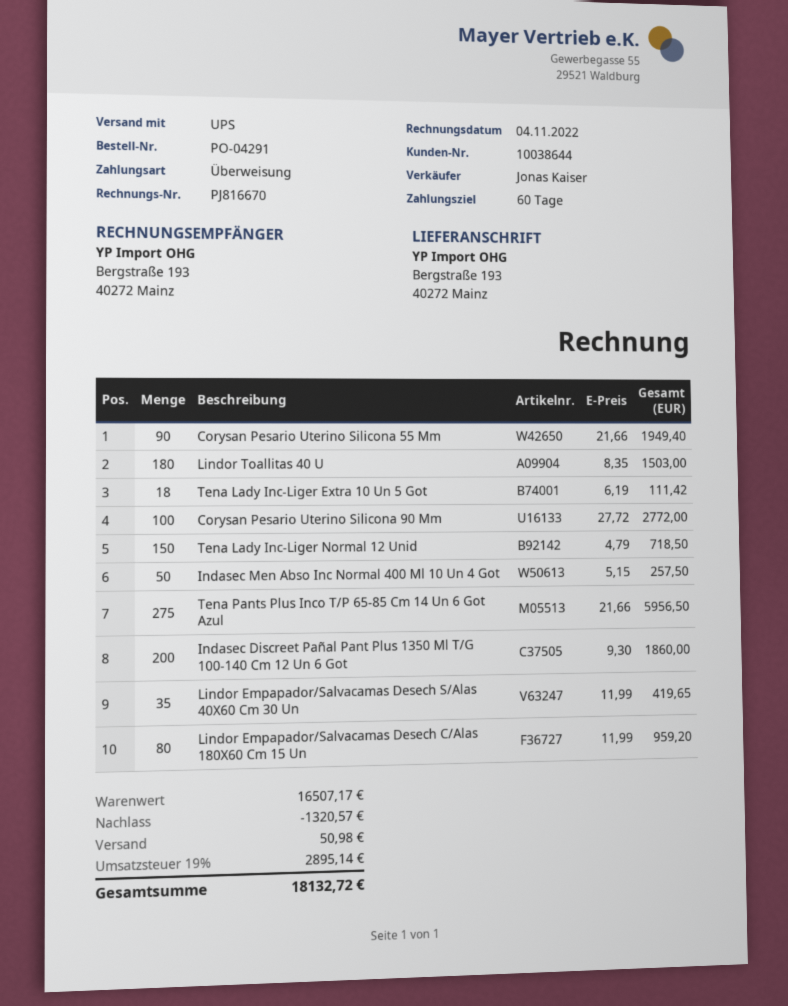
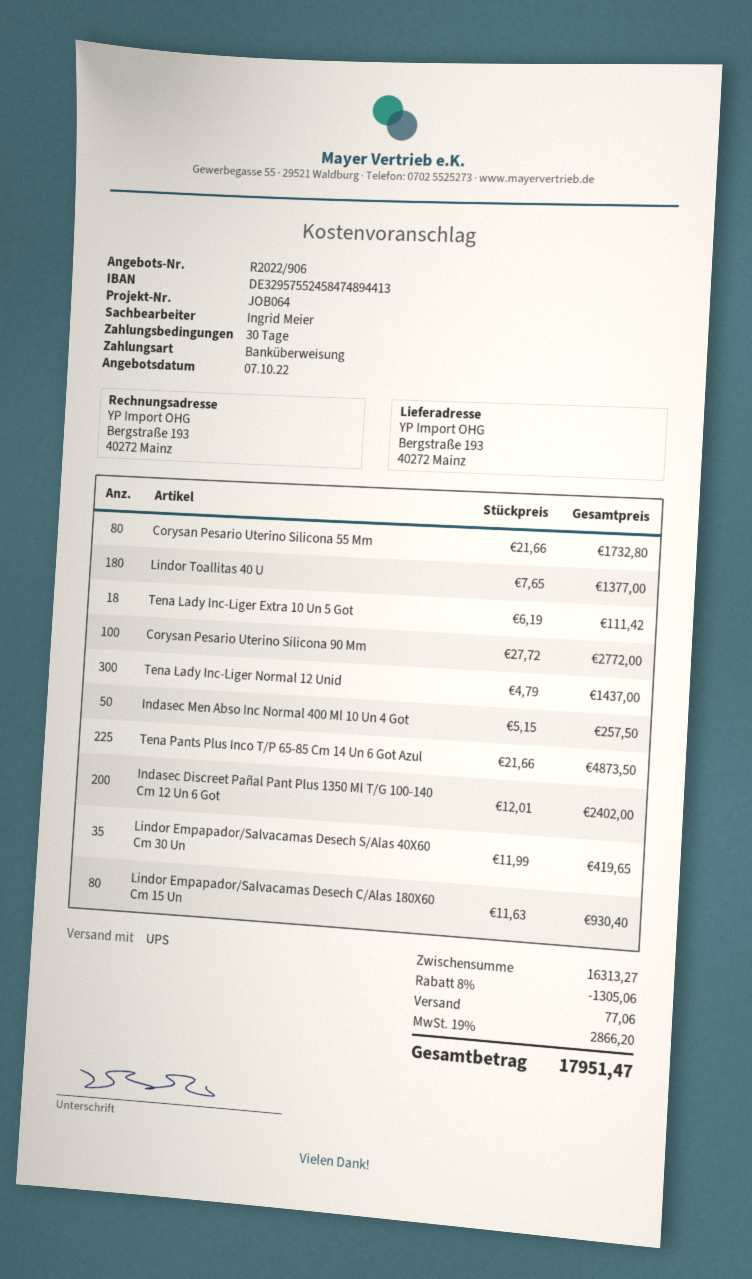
payment terms: 60 days -> 30 days
sales rep: Jonas Kaiser -> Ingrid Meier
Corysan Pesario Uterino Silicona 55 Mm: 90 x 21.66 = 1949.40 -> 80 x 21.66 = 1732.80
Lindor Toallitas 40 U: 180 x 8.35 = 1503.00 -> 180 x 7.65 = 1377.00
Tena Lady Inc-Liger Normal 12 Unid: 150 x 4.79 = 718.50 -> 300 x 4.79 = 1437.00
Tena Pants Plus Inco T/P 65-85 Cm 14 Un 6 Got Azul: 275 x 21.66 = 5956.50 -> 225 x 21.66 = 4873.50
Indasec Discreet Pañal Pant Plus 1350 Ml T/G 100-140 Cm 12 Un 6 Got: 200 x 9.30 = 1860.00 -> 200 x 12.01 = 2402.00
Lindor Empapador/Salvacamas Desech C/Alas 180X60 Cm 15 Un: 80 x 11.99 = 959.20 -> 80 x 11.63 = 930.40
subtotal: 16507.17 -> 16313.27
discount: 1320.57 -> 1305.06
shipping: 50.98 -> 77.06
tax: 19% = 2895.14 -> 19% = 2866.20
total: 18132.72 -> 17951.47

